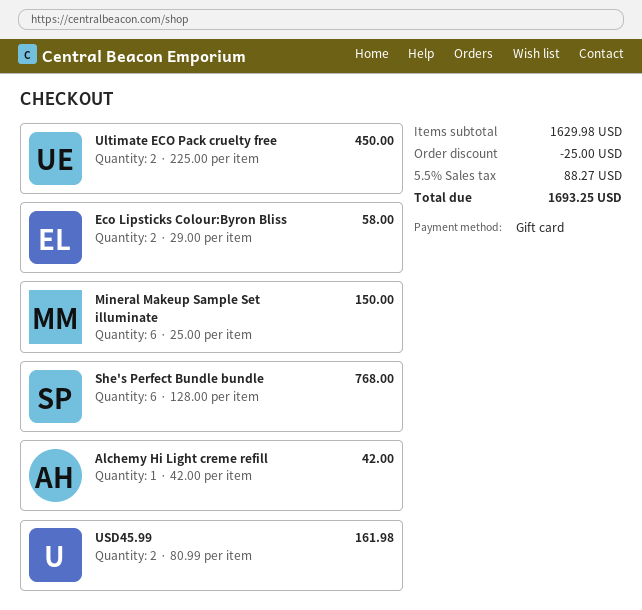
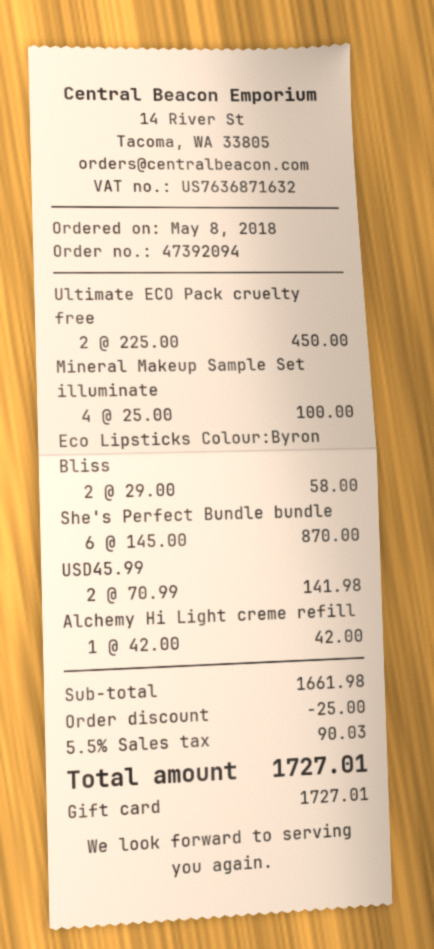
Mineral Makeup Sample Set illuminate: 6 x 25.00 = 150.00 -> 4 x 25.00 = 100.00
She's Perfect Bundle bundle: 6 x 128.00 = 768.00 -> 6 x 145.00 = 870.00
USD45.99: 2 x 80.99 = 161.98 -> 2 x 70.99 = 141.98
subtotal: 1629.98 -> 1661.98
tax: 5.5% = 88.27 -> 5.5% = 90.03
total: 1693.25 -> 1727.01

